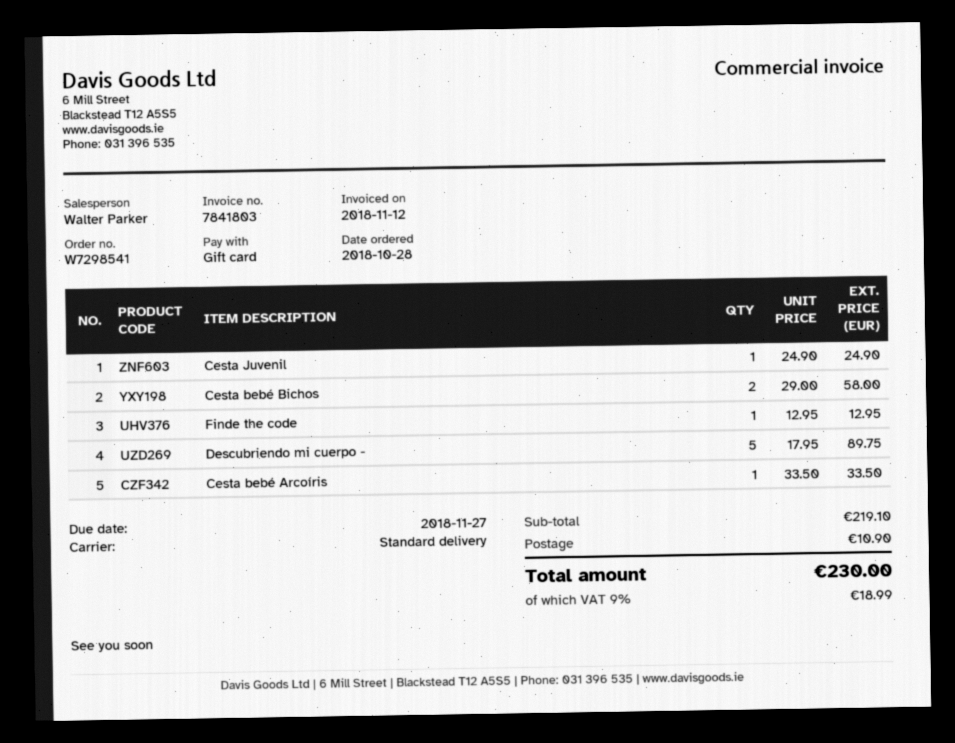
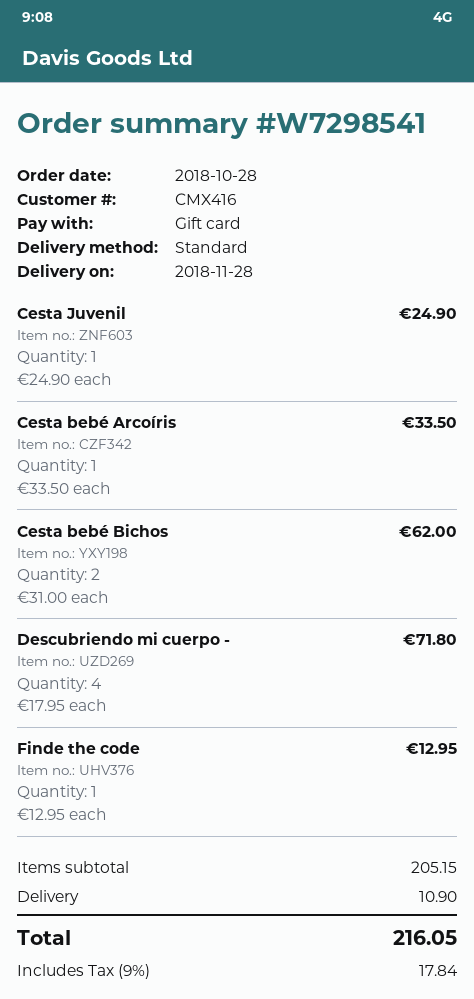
Cesta bebé Bichos: 2 x 29.00 = 58.00 -> 2 x 31.00 = 62.00
Descubriendo mi cuerpo -: 5 x 17.95 = 89.75 -> 4 x 17.95 = 71.80
subtotal: 219.10 -> 205.15
tax: 9% = 18.99 -> 9% = 17.84
total: 230.00 -> 216.05

